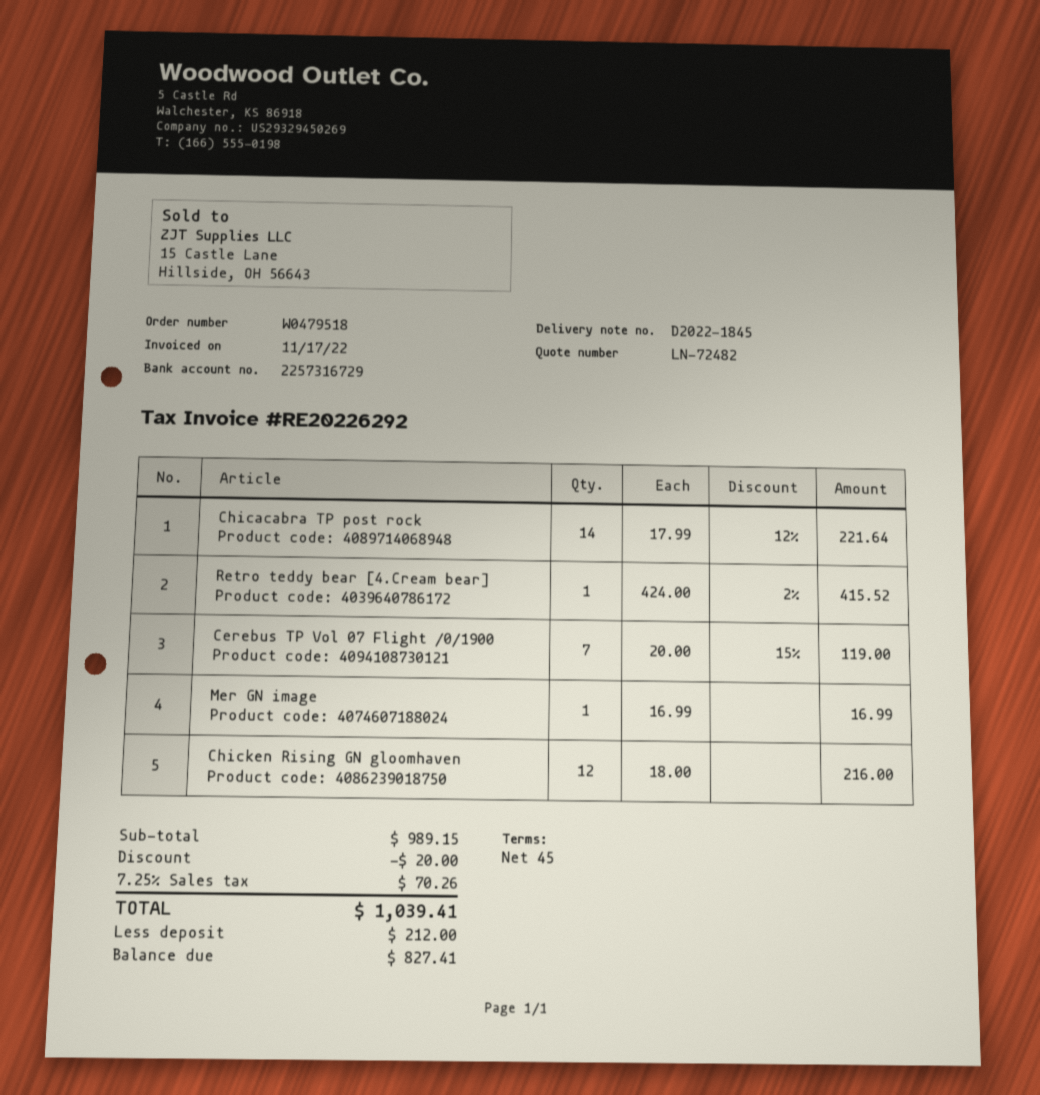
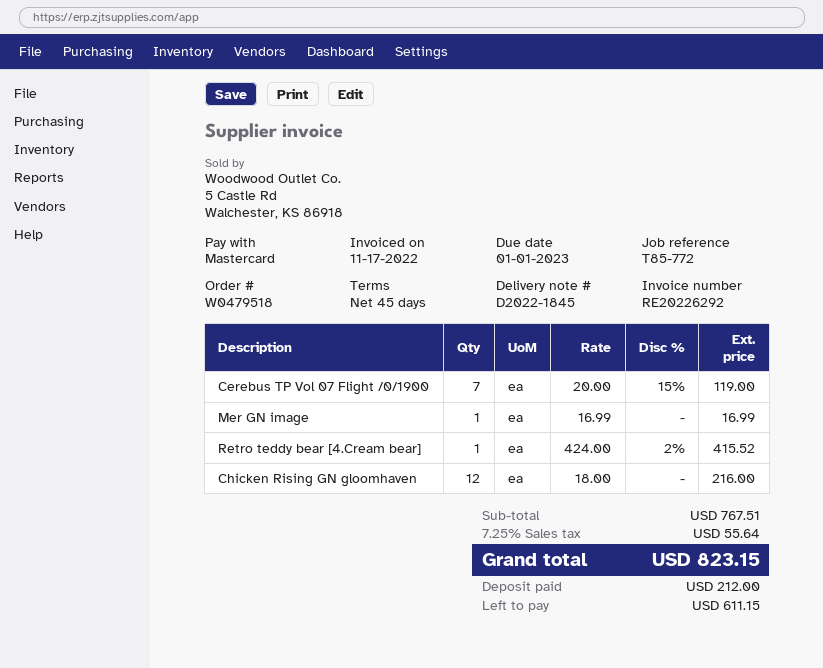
Chicacabra TP post rock: 14 x 17.99 - 12% = 221.64 -> none
subtotal: 989.15 -> 767.51
discount: 20.00 -> none
tax: 7.25% = 70.26 -> 7.25% = 55.64
total: 1039.41 -> 823.15
balance: 827.41 -> 611.15

